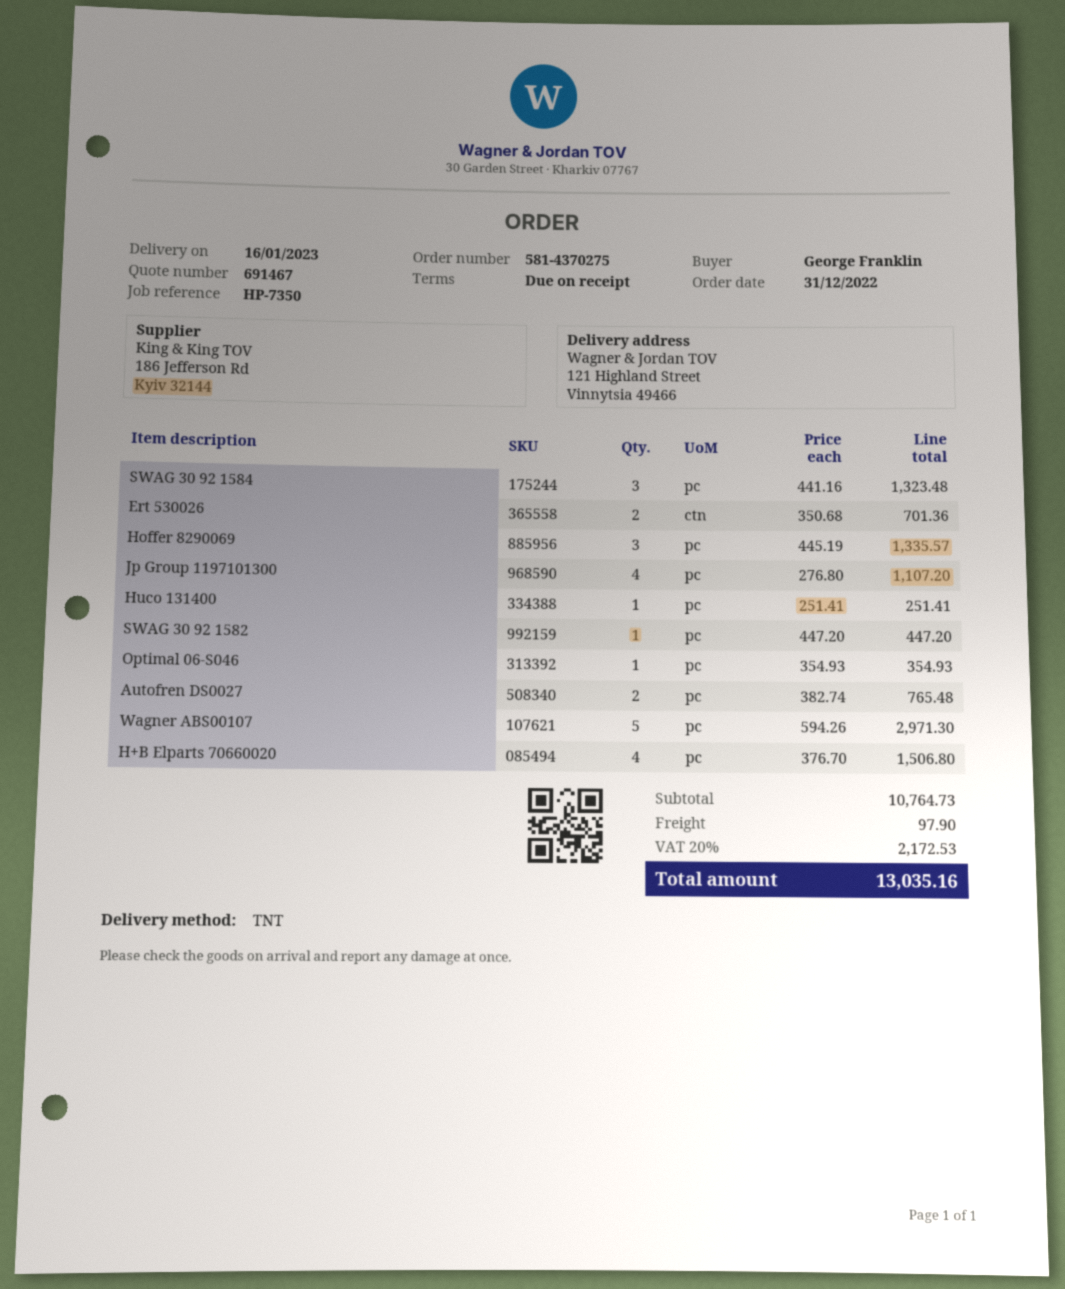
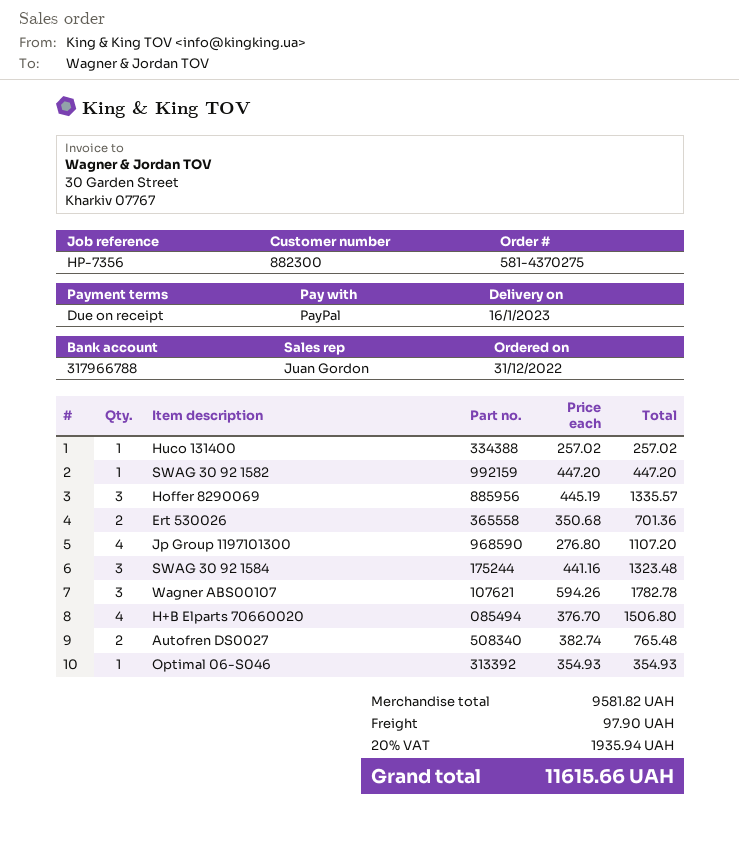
reference: HP-7350 -> HP-7356
Huco 131400: 1 x 251.41 = 251.41 -> 1 x 257.02 = 257.02
Wagner ABS00107: 5 x 594.26 = 2971.30 -> 3 x 594.26 = 1782.78
subtotal: 10764.73 -> 9581.82
tax: 20% = 2172.53 -> 20% = 1935.94
total: 13035.16 -> 11615.66

